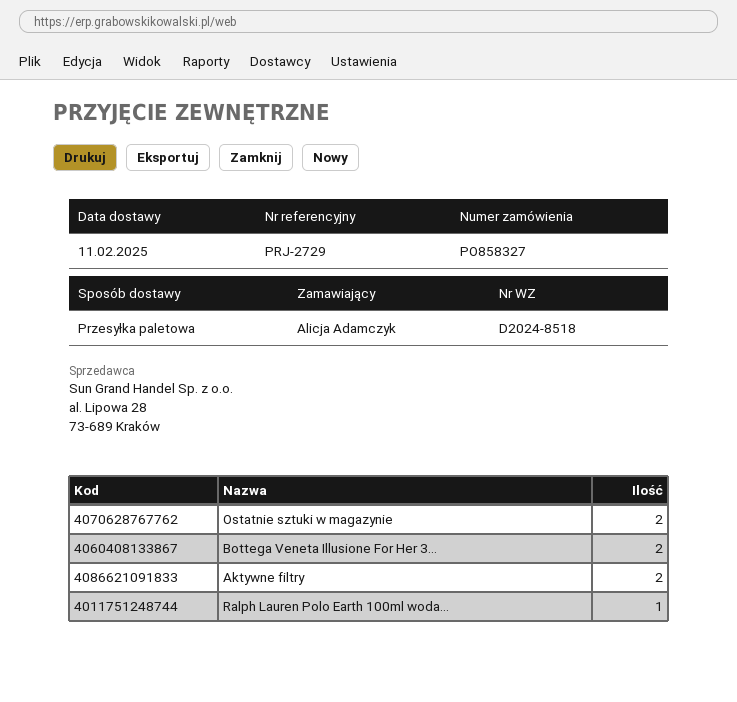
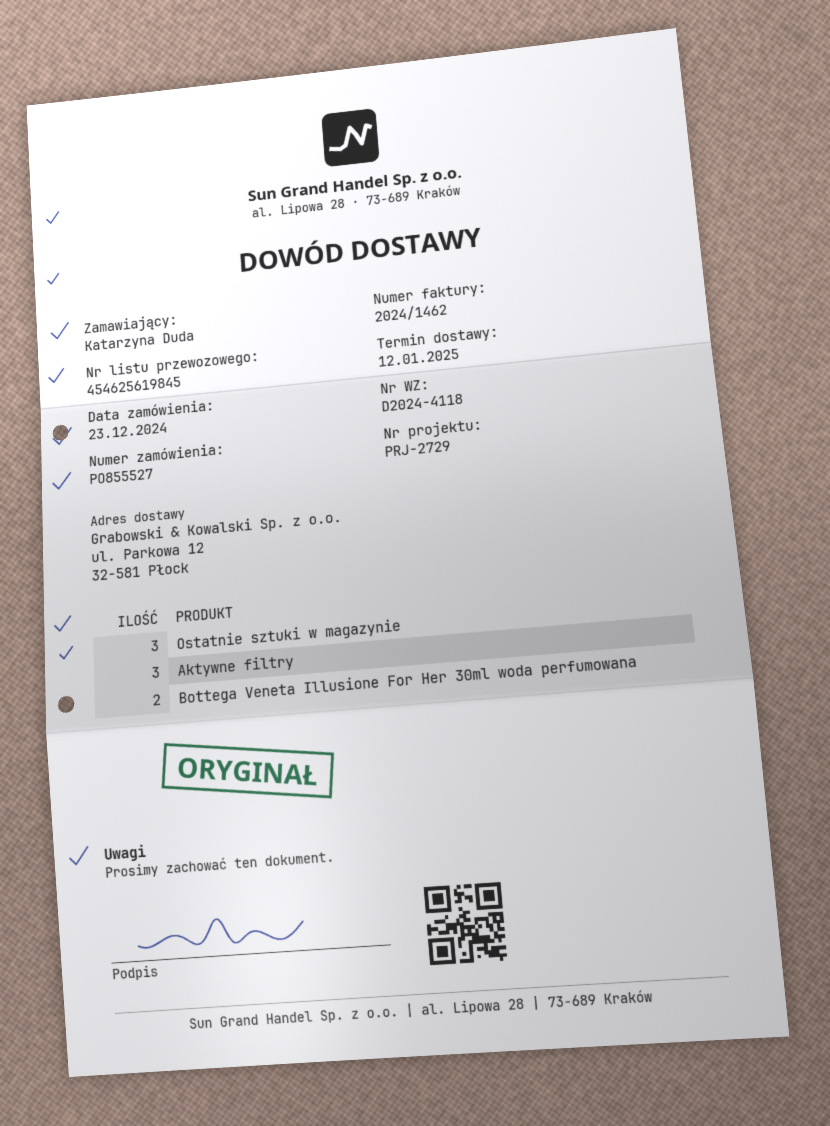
order number: PO858327 -> PO855527
delivery note number: D2024-8518 -> D2024-4118
delivery date: 2025-02-11 -> 2025-01-12
ordered by: Alicja Adamczyk -> Katarzyna Duda
Ostatnie sztuki w magazynie: 2 -> 3
Aktywne filtry: 2 -> 3
Ralph Lauren Polo Earth 100ml woda...: 1 -> none

